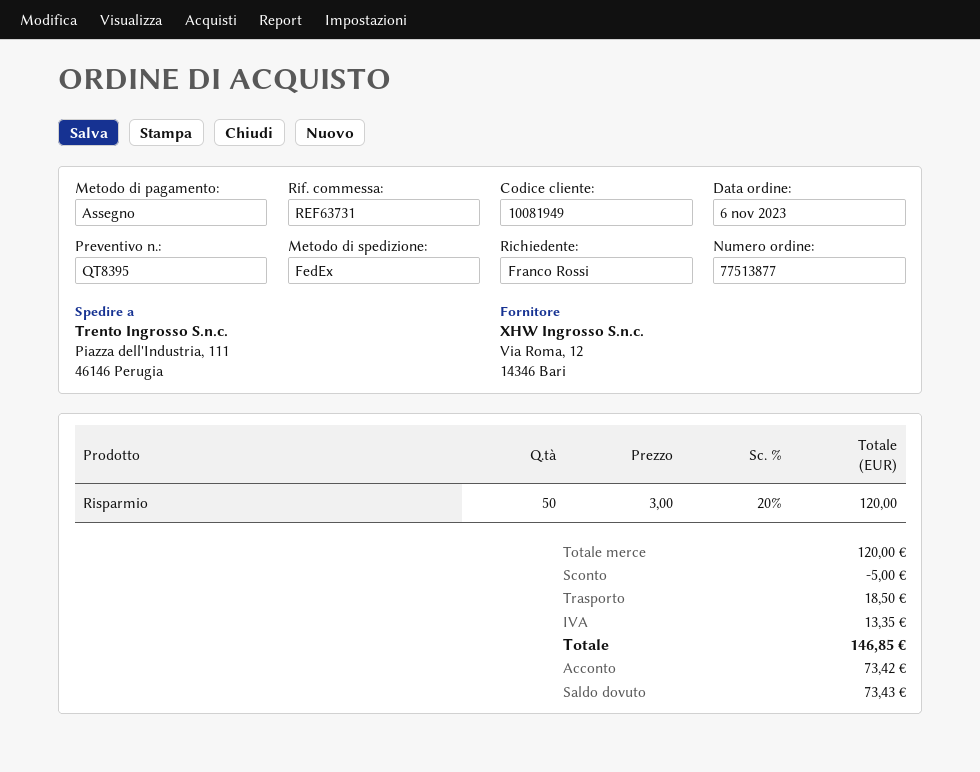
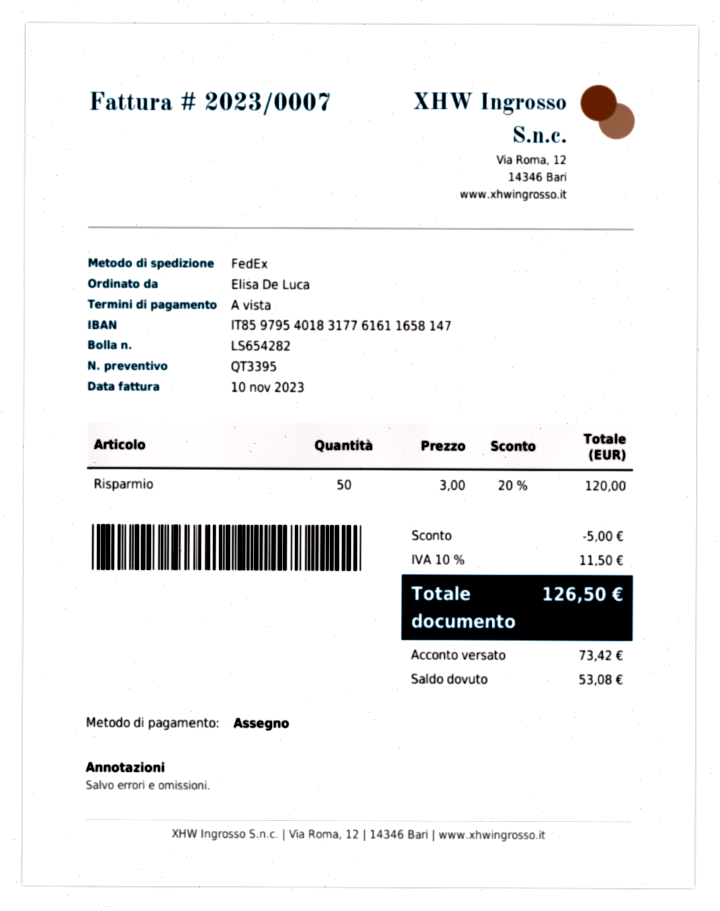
quote number: QT8395 -> QT3395
ordered by: Franco Rossi -> Elisa De Luca
shipping: 18.50 -> none
tax: 13.35 -> 11.50
total: 146.85 -> 126.50
balance: 73.43 -> 53.08

